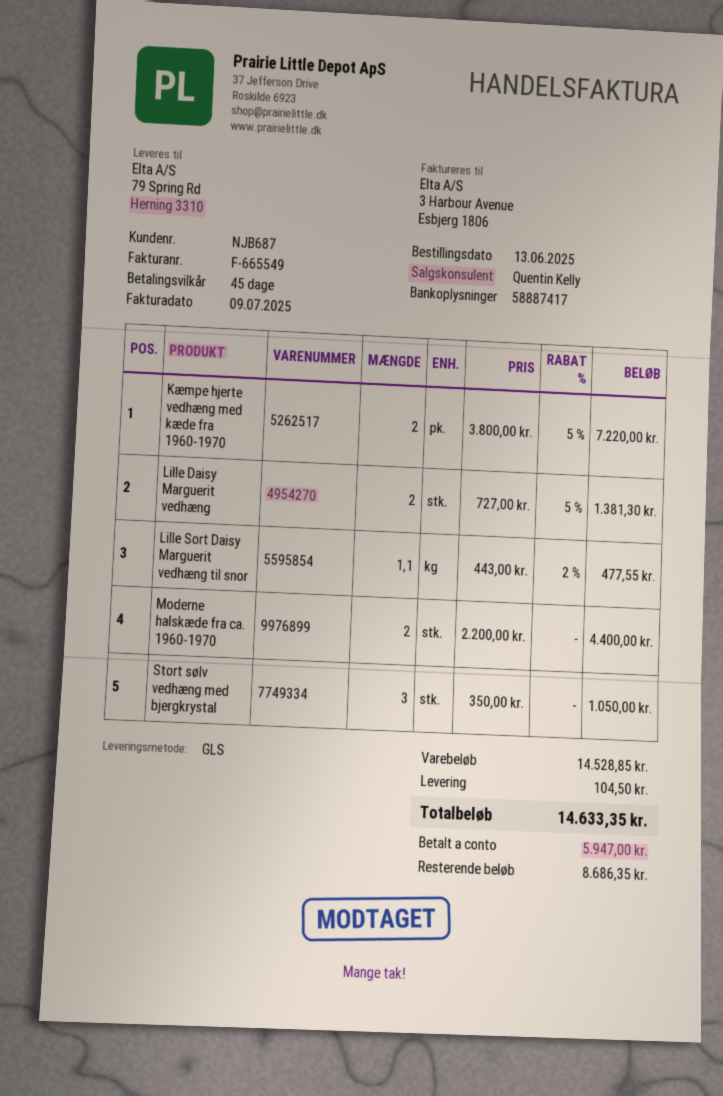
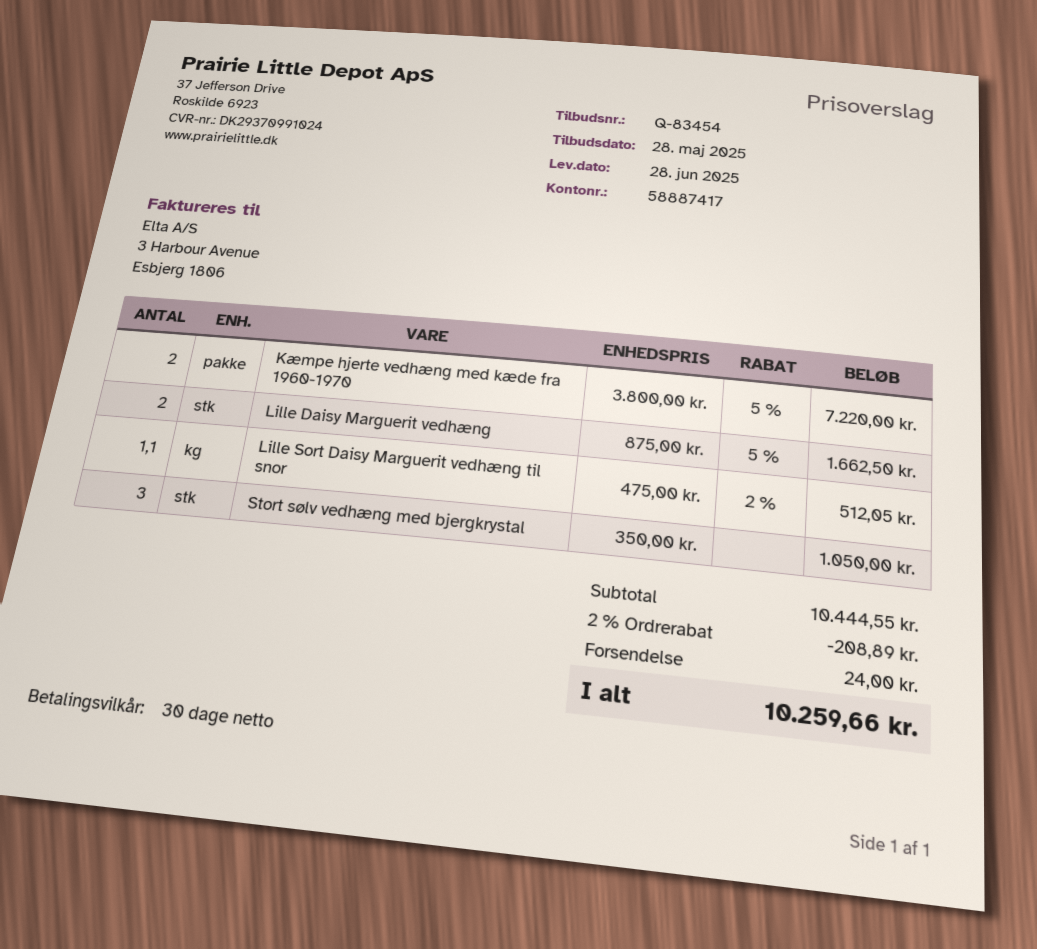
payment terms: 45 days -> 30 days
Lille Daisy Marguerit vedhæng: 2 x 727.00 - 5% = 1381.30 -> 2 x 875.00 - 5% = 1662.50
Lille Sort Daisy Marguerit vedhæng til snor: 1.1 x 443.00 - 2% = 477.55 -> 1.1 x 475.00 - 2% = 512.05
Moderne halskæde fra ca. 1960-1970: 2 x 2200.00 = 4400.00 -> none
subtotal: 14528.85 -> 10444.55
discount: none -> 2% = 208.89
shipping: 104.50 -> 24.00
total: 14633.35 -> 10259.66

